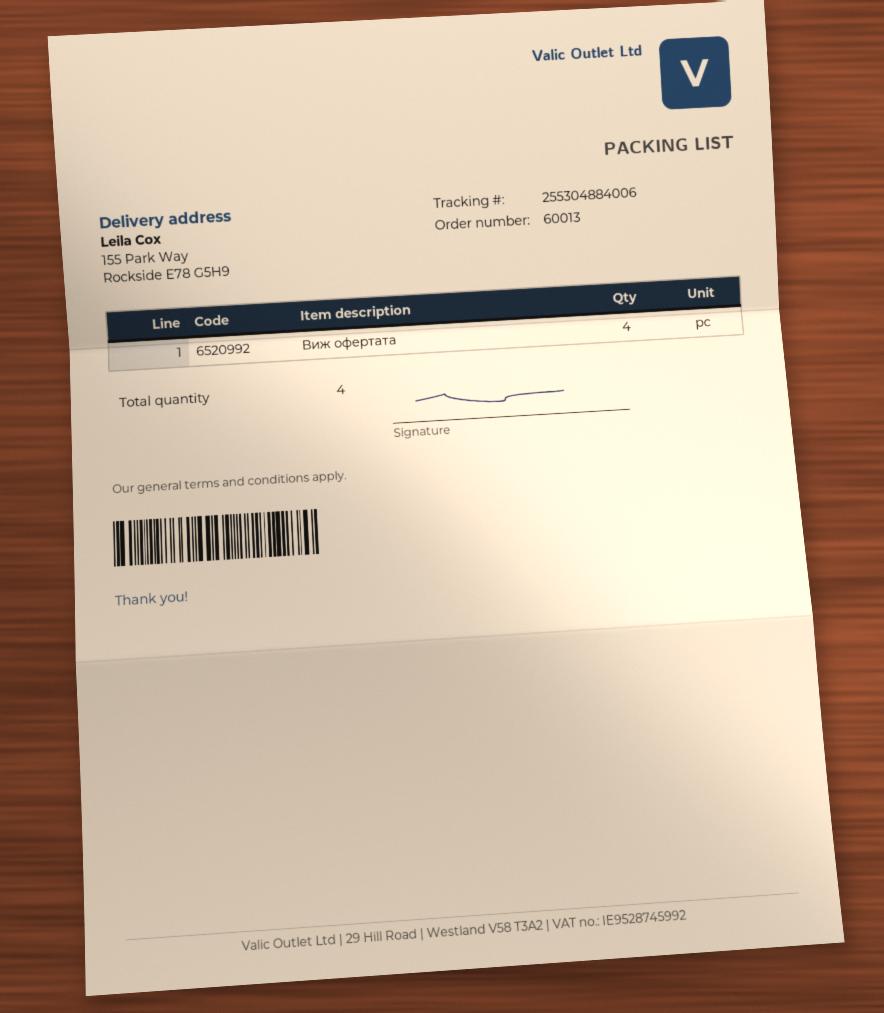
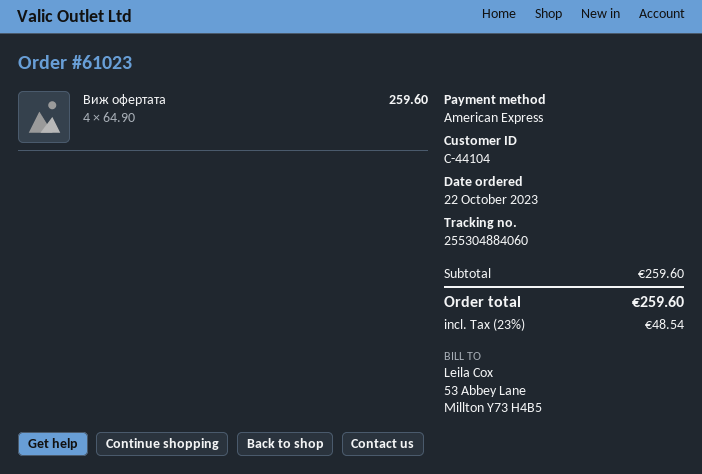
order number: 60013 -> 61023
tracking number: 255304884006 -> 255304884060

